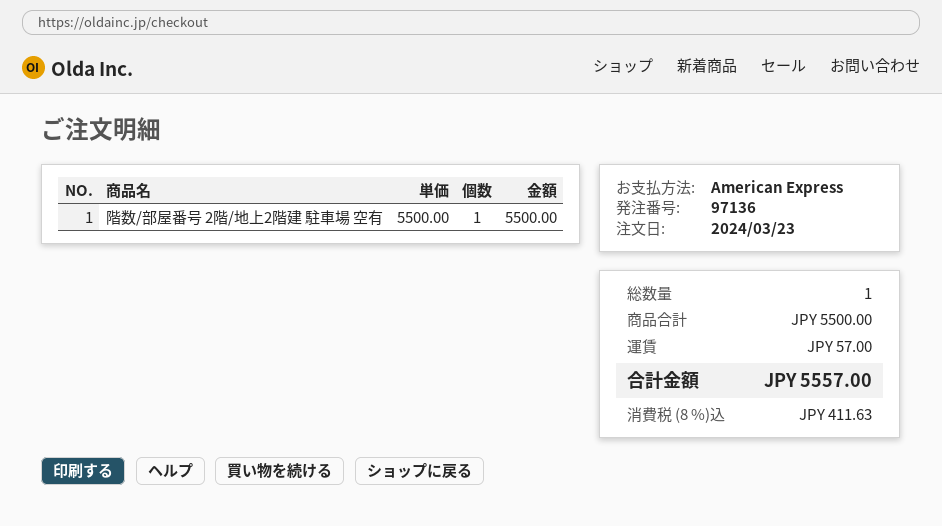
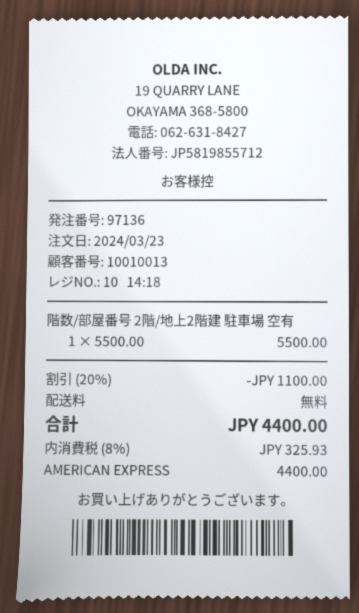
discount: none -> 20% = 1100.00
shipping: 57.00 -> 0.00
tax: 8% = 411.63 -> 8% = 325.93
total: 5557.00 -> 4400.00

